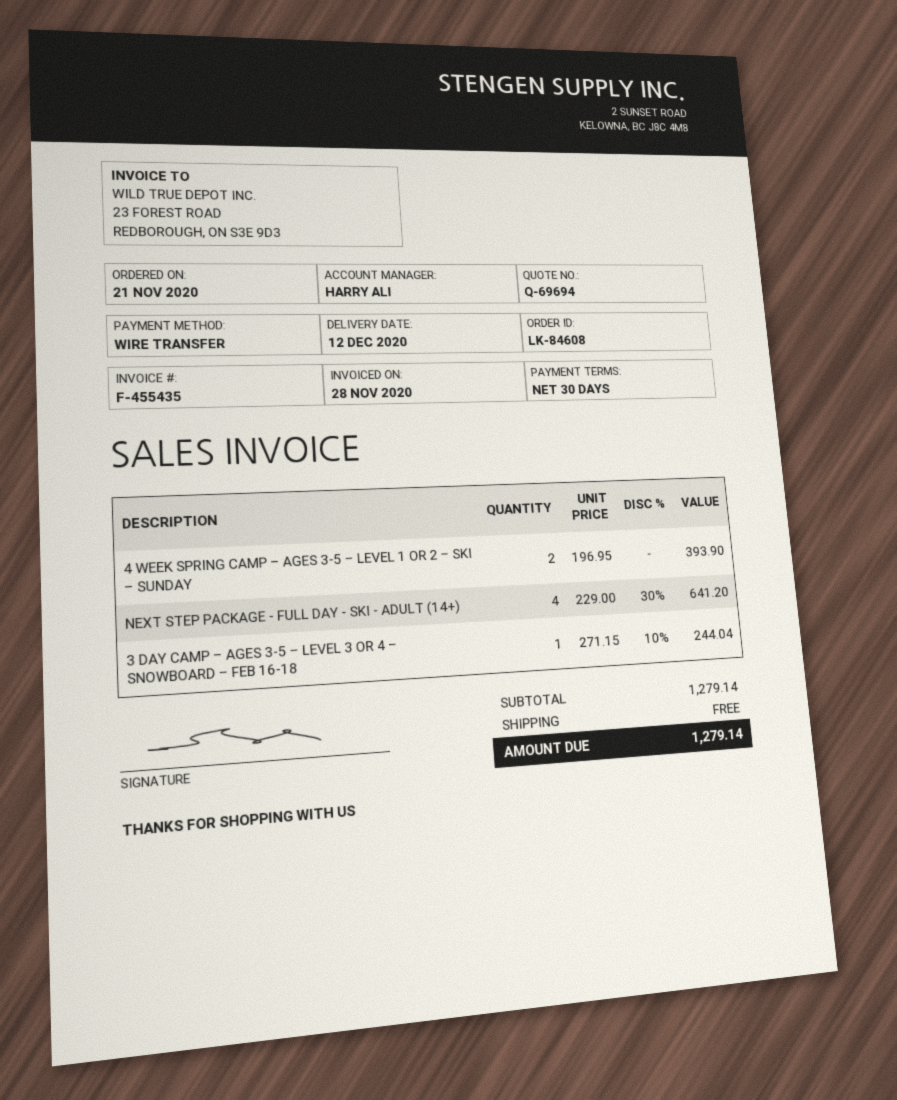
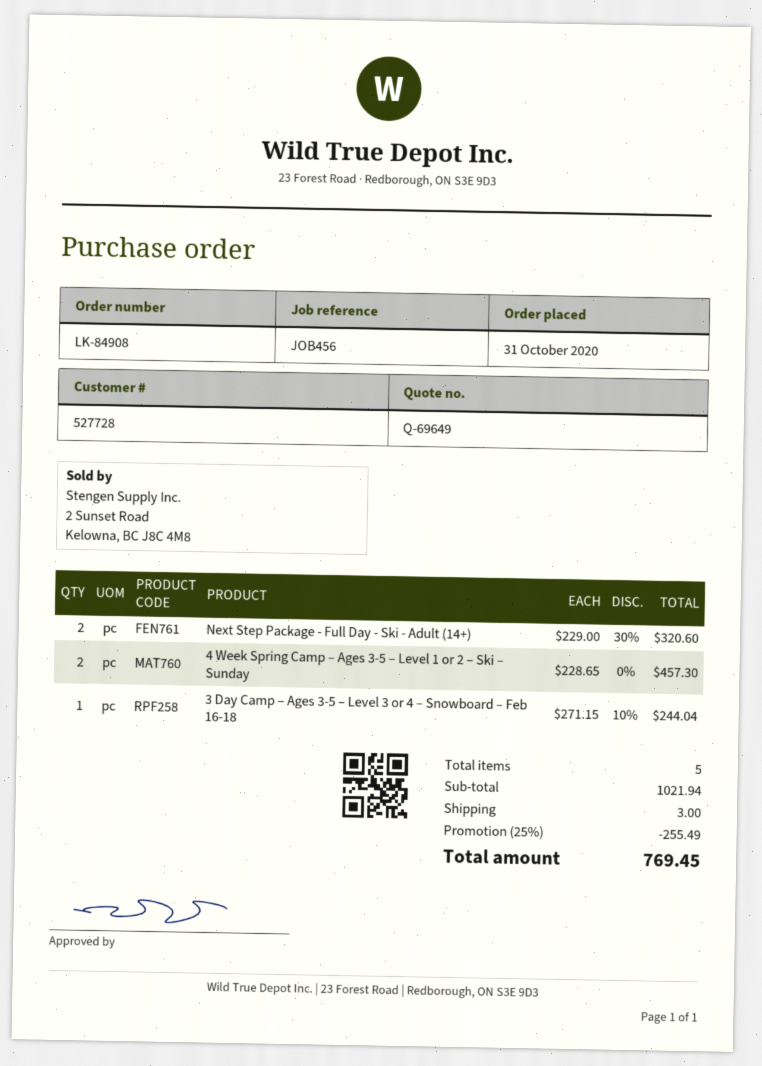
quote number: Q-69694 -> Q-69649
order number: LK-84608 -> LK-84908
order date: 2020-11-21 -> 2020-10-31
4 WEEK SPRING CAMP – AGES 3-5 – LEVEL 1 OR 2 – SKI – SUNDAY: 2 x 196.95 = 393.90 -> 2 x 228.65 = 457.30
NEXT STEP PACKAGE - FULL DAY - SKI - ADULT (14+): 4 x 229.00 - 30% = 641.20 -> 2 x 229.00 - 30% = 320.60
subtotal: 1279.14 -> 1021.94
discount: none -> 25% = 255.49
shipping: 0.00 -> 3.00
total: 1279.14 -> 769.45

